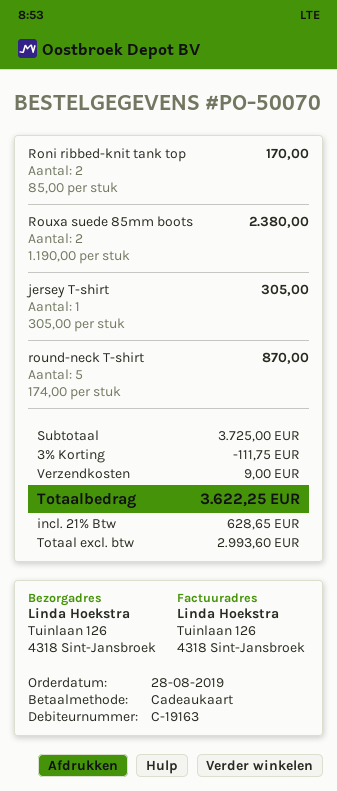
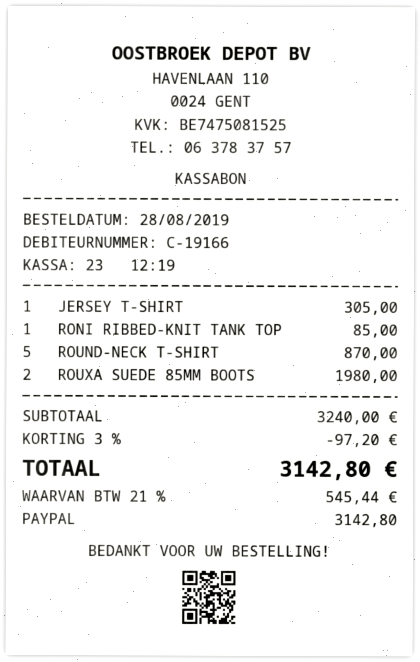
customer number: C-19163 -> C-19166
payment method: gift card -> PayPal
Roni ribbed-knit tank top: 2 for 170.00 -> 1 for 85.00
Rouxa suede 85mm boots: 2 for 2380.00 -> 2 for 1980.00
subtotal: 3725.00 -> 3240.00
discount: 3% = 111.75 -> 3% = 97.20
shipping: 9.00 -> none
tax: 21% = 628.65 -> 21% = 545.44
total: 3622.25 -> 3142.80

